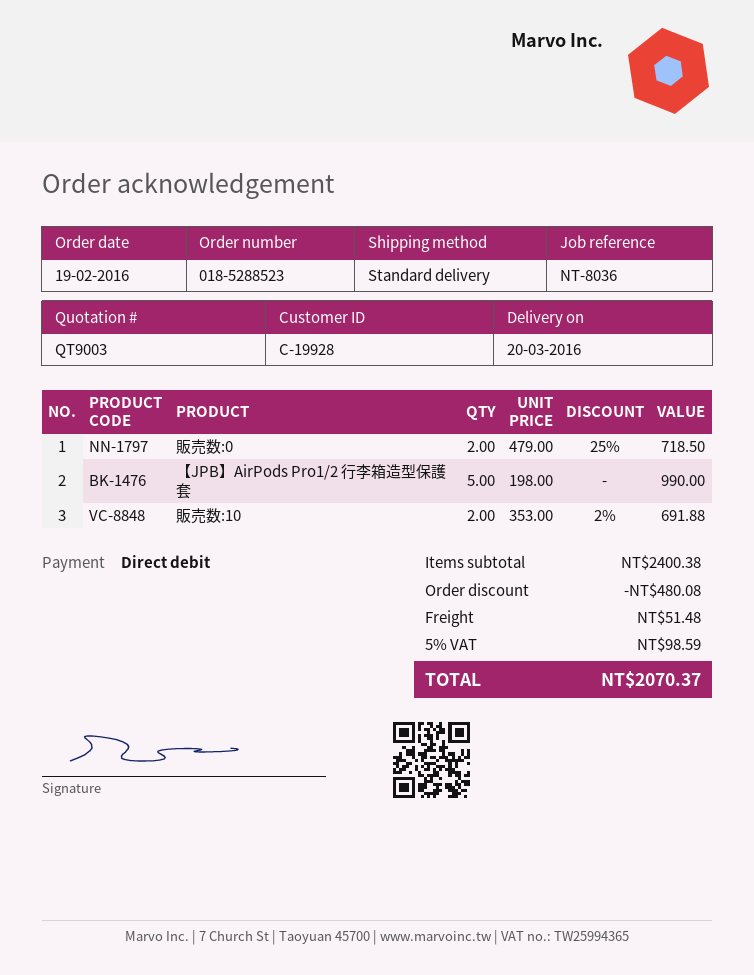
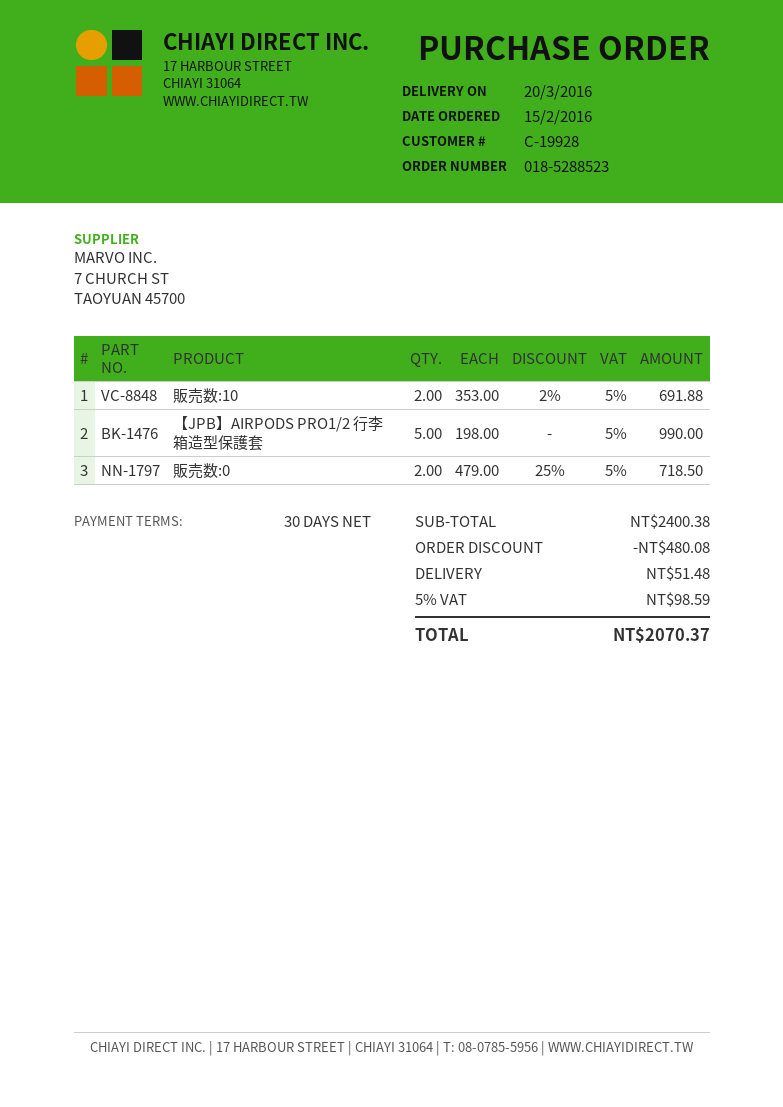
order date: 2016-02-19 -> 2016-02-15

